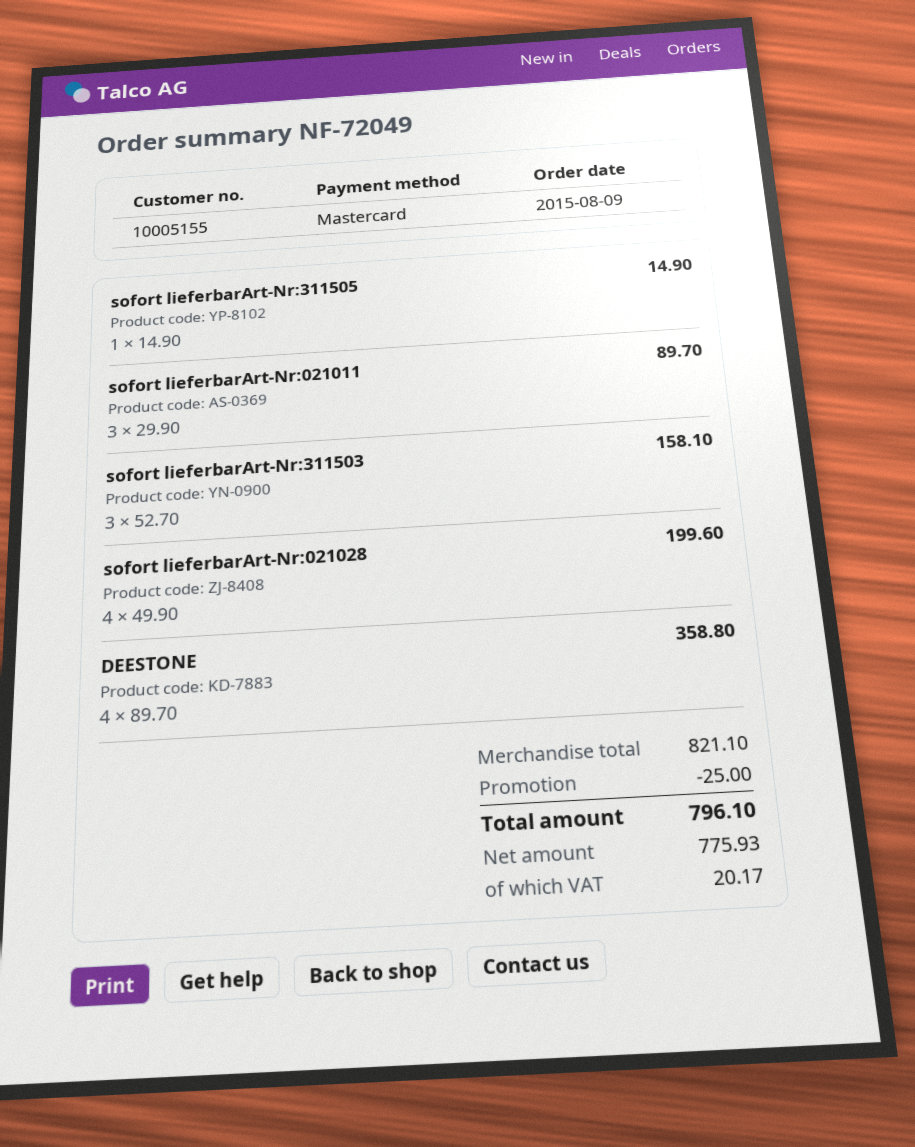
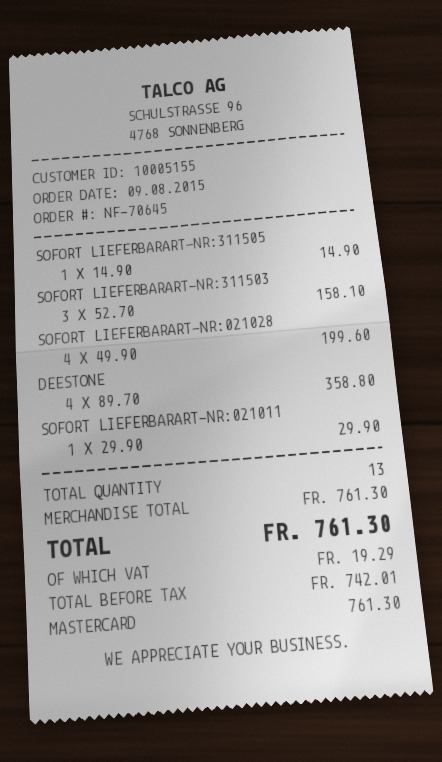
order number: NF-72049 -> NF-70645
sofort lieferbarArt-Nr:021011: 3 x 29.90 = 89.70 -> 1 x 29.90 = 29.90
subtotal: 821.10 -> 761.30
discount: 25.00 -> none
net: 775.93 -> 742.01
tax: 20.17 -> 19.29
total: 796.10 -> 761.30

